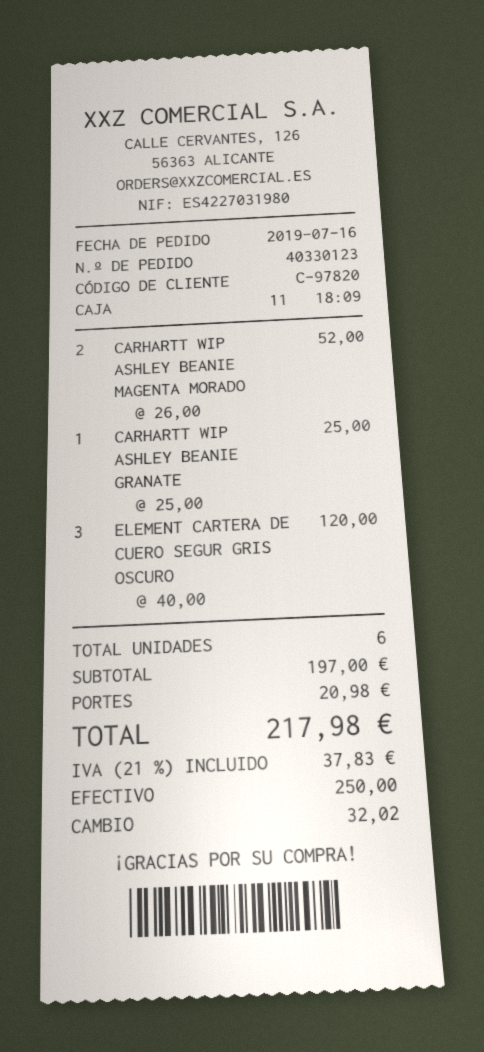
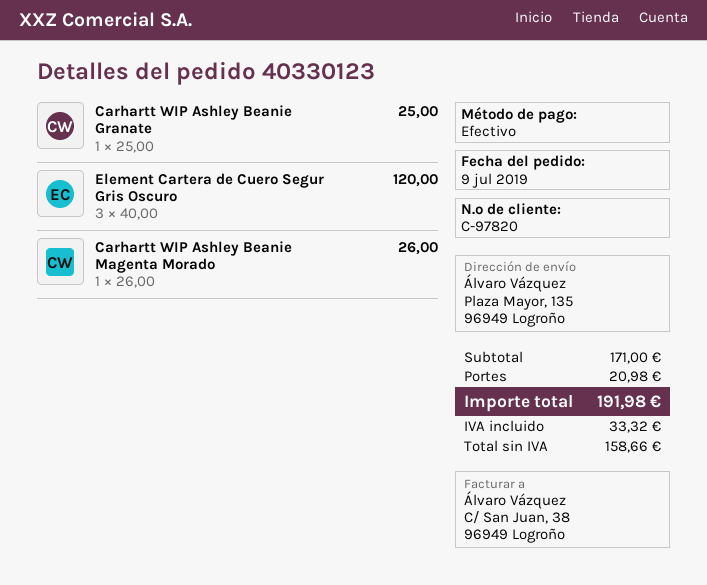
order date: 2019-07-16 -> 2019-07-09
CARHARTT WIP ASHLEY BEANIE MAGENTA MORADO: 2 x 26.00 = 52.00 -> 1 x 26.00 = 26.00
subtotal: 197.00 -> 171.00
tax: 37.83 -> 33.32
total: 217.98 -> 191.98

